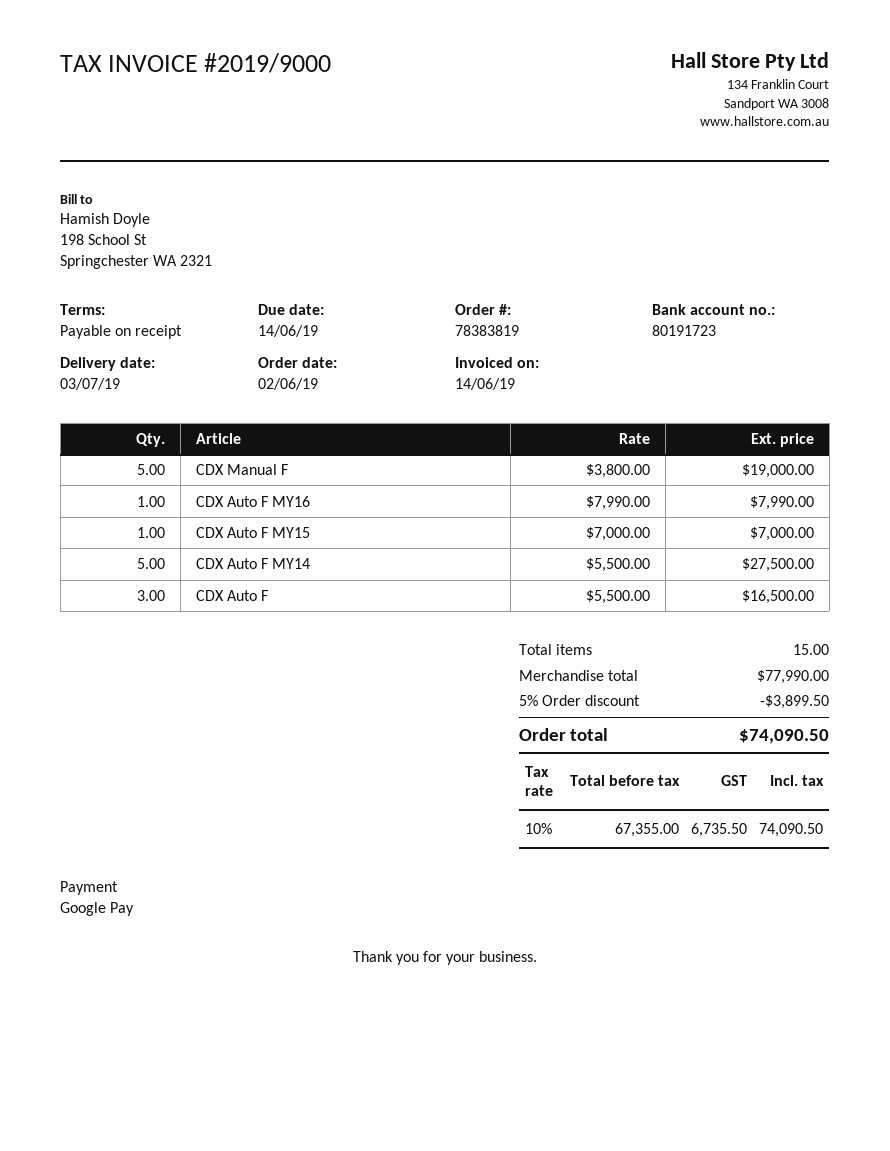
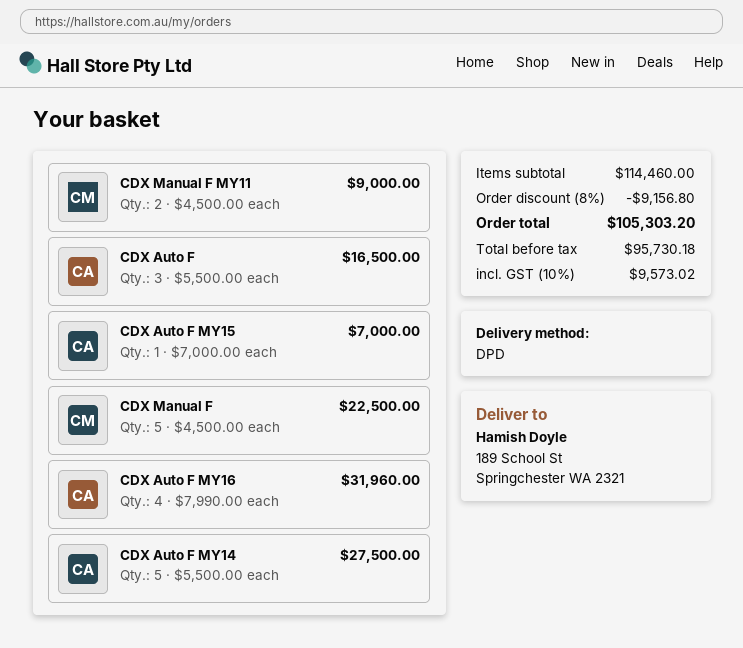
CDX Manual F: 5 x 3800.00 = 19000.00 -> 5 x 4500.00 = 22500.00
CDX Auto F MY16: 1 x 7990.00 = 7990.00 -> 4 x 7990.00 = 31960.00
CDX Manual F MY11: none -> 2 x 4500.00 = 9000.00
subtotal: 77990.00 -> 114460.00
discount: 5% = 3899.50 -> 8% = 9156.80
net: 67355.00 -> 95730.18
tax: 10% = 6735.50 -> 10% = 9573.02
total: 74090.50 -> 105303.20

